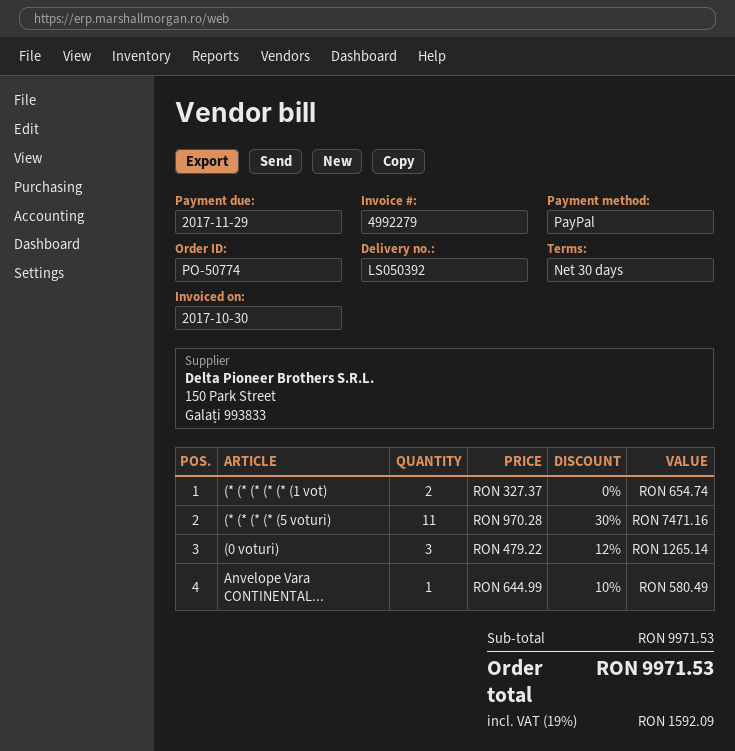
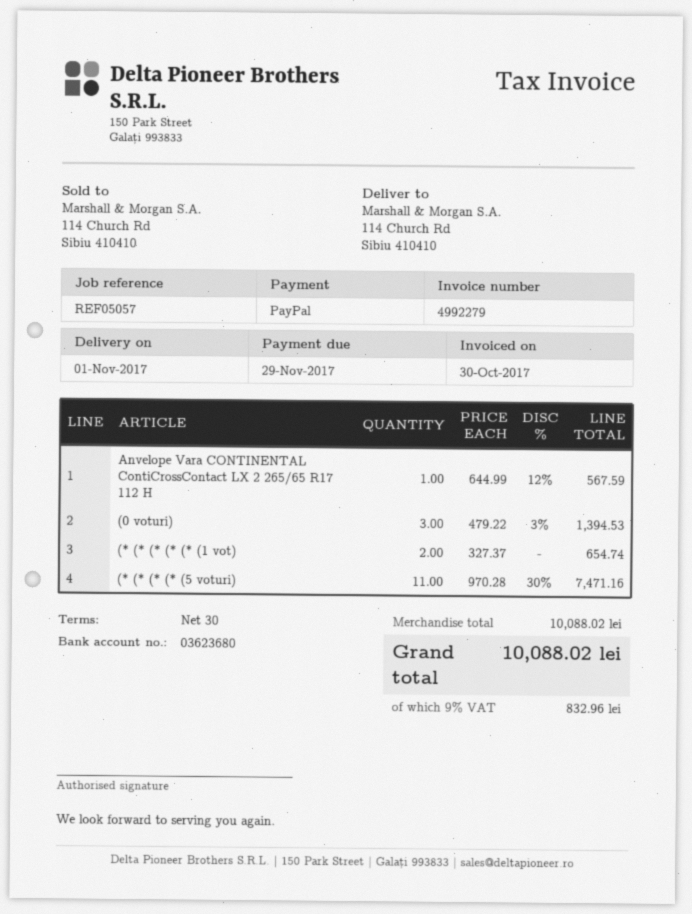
(0 voturi): 3 x 479.22 - 12% = 1265.14 -> 3 x 479.22 - 3% = 1394.53
Anvelope Vara CONTINENTAL...: 1 x 644.99 - 10% = 580.49 -> 1 x 644.99 - 12% = 567.59
subtotal: 9971.53 -> 10088.02
tax: 19% = 1592.09 -> 9% = 832.96
total: 9971.53 -> 10088.02

